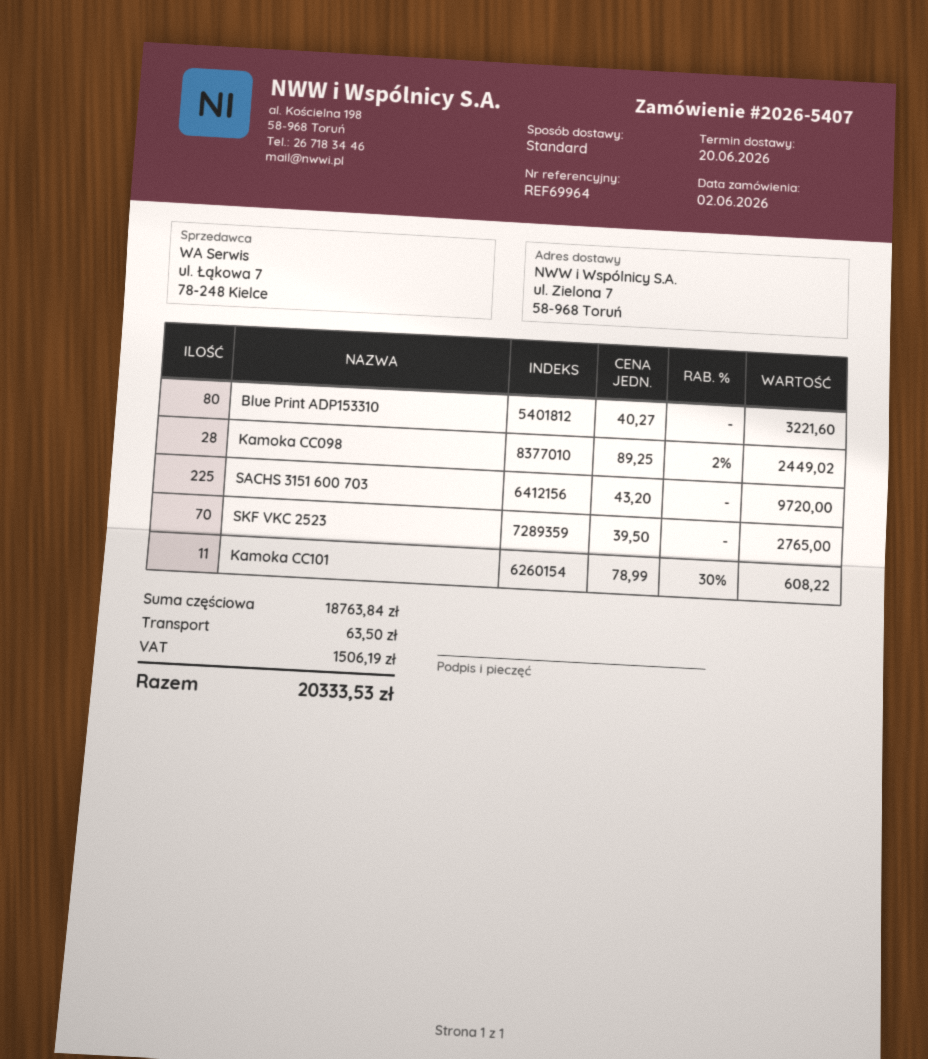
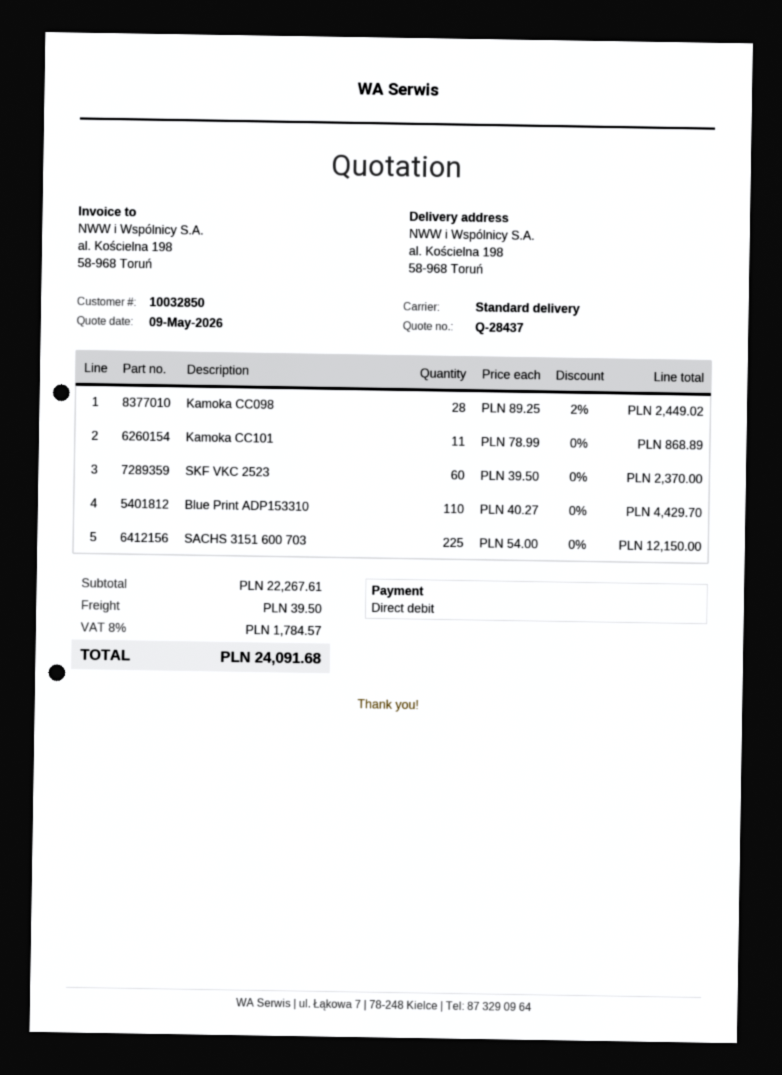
ship to: ul. Zielona 7, 58-968 Toruń -> al. Kościelna 198, 58-968 Toruń
Blue Print ADP153310: 80 x 40.27 = 3221.60 -> 110 x 40.27 = 4429.70
SACHS 3151 600 703: 225 x 43.20 = 9720.00 -> 225 x 54.00 = 12150.00
SKF VKC 2523: 70 x 39.50 = 2765.00 -> 60 x 39.50 = 2370.00
Kamoka CC101: 11 x 78.99 - 30% = 608.22 -> 11 x 78.99 = 868.89
subtotal: 18763.84 -> 22267.61
shipping: 63.50 -> 39.50
tax: 1506.19 -> 1784.57
total: 20333.53 -> 24091.68

